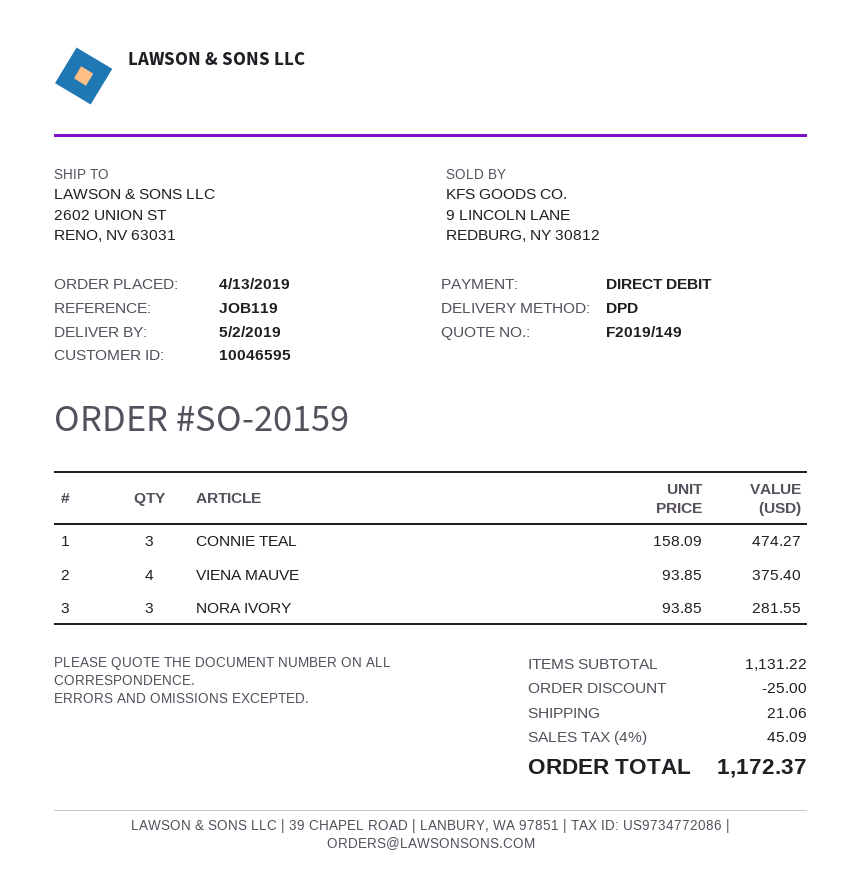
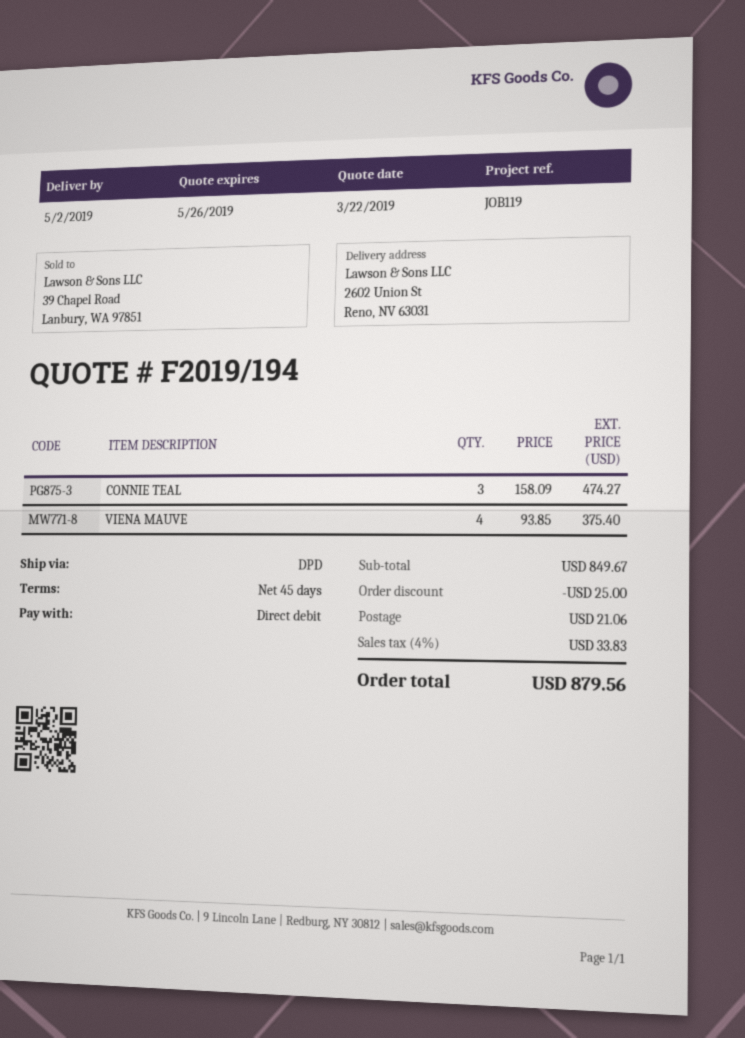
quote number: F2019/149 -> F2019/194
NORA IVORY: 3 x 93.85 = 281.55 -> none
subtotal: 1131.22 -> 849.67
tax: 4% = 45.09 -> 4% = 33.83
total: 1172.37 -> 879.56

